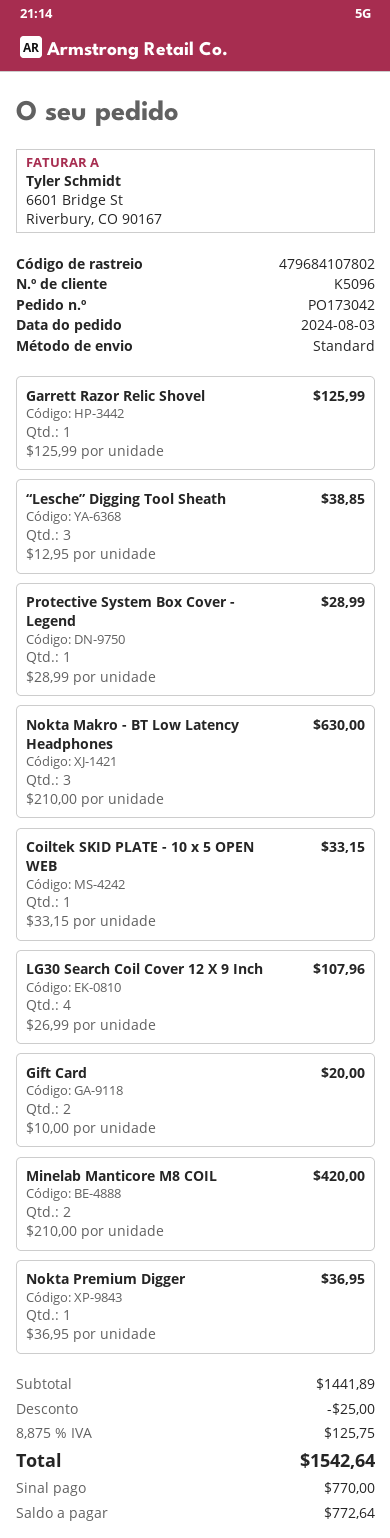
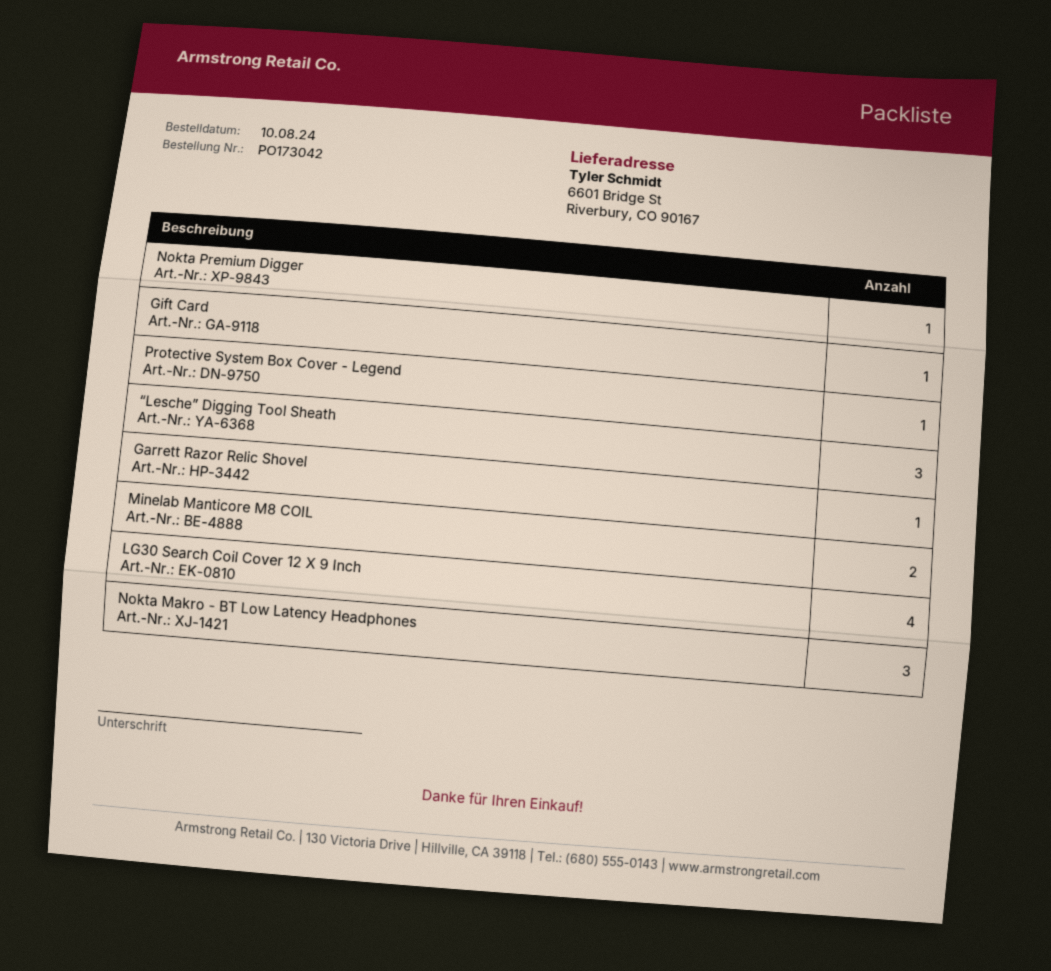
order date: 2024-08-03 -> 2024-08-10
Coiltek SKID PLATE - 10 x 5 OPEN WEB: 1 -> none
Gift Card: 2 -> 1

